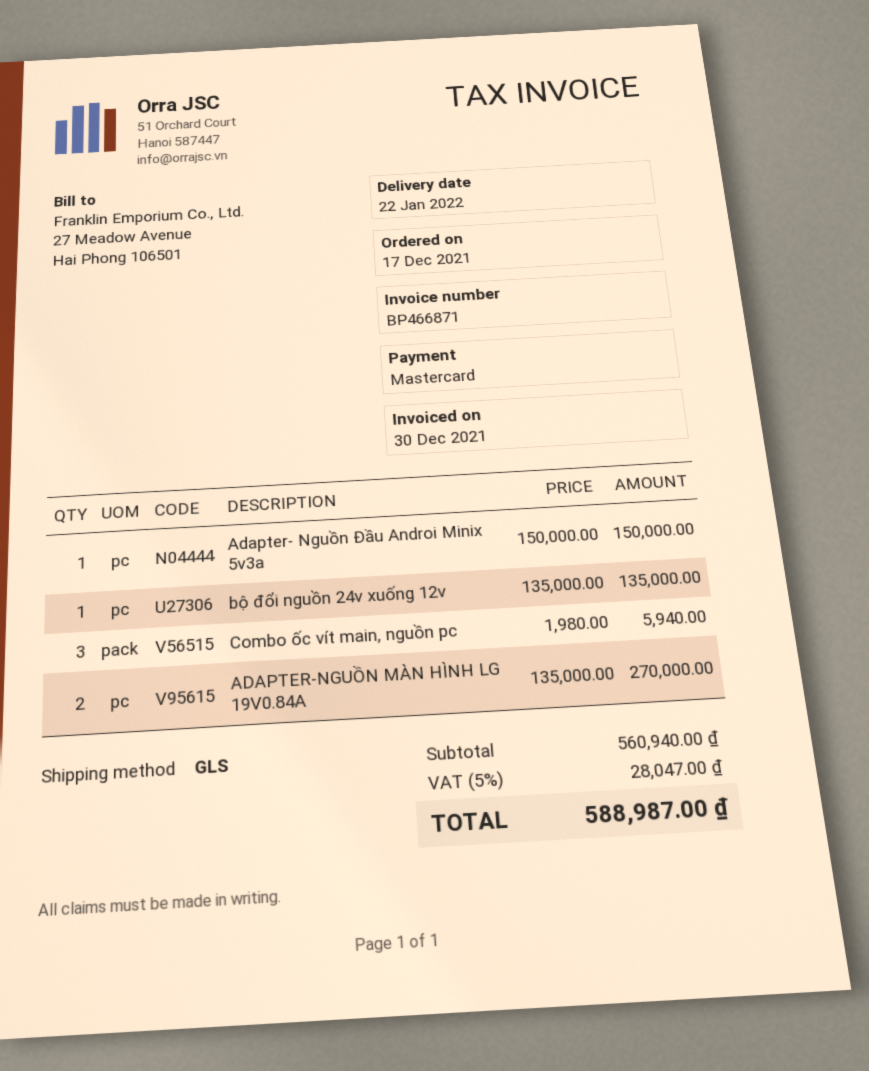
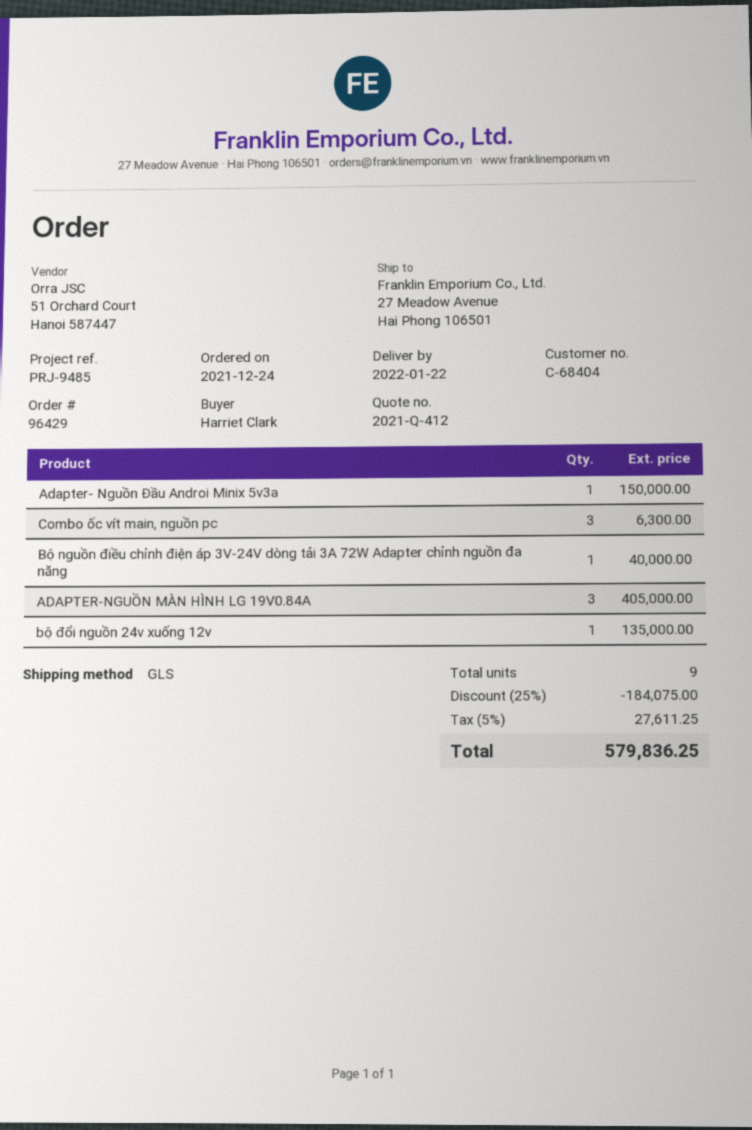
order date: 2021-12-17 -> 2021-12-24
Combo ốc vít main, nguồn pc: 3 for 5940.00 -> 3 for 6300.00
ADAPTER-NGUỒN MÀN HÌNH LG 19V0.84A: 2 for 270000.00 -> 3 for 405000.00
Bộ nguồn điều chỉnh điện áp 3V-24V dòng tải 3A 72W Adapter chỉnh nguồn đa năng: none -> 1 for 40000.00
discount: none -> 25% = 184075.00
tax: 5% = 28047.00 -> 5% = 27611.25
total: 588987.00 -> 579836.25

